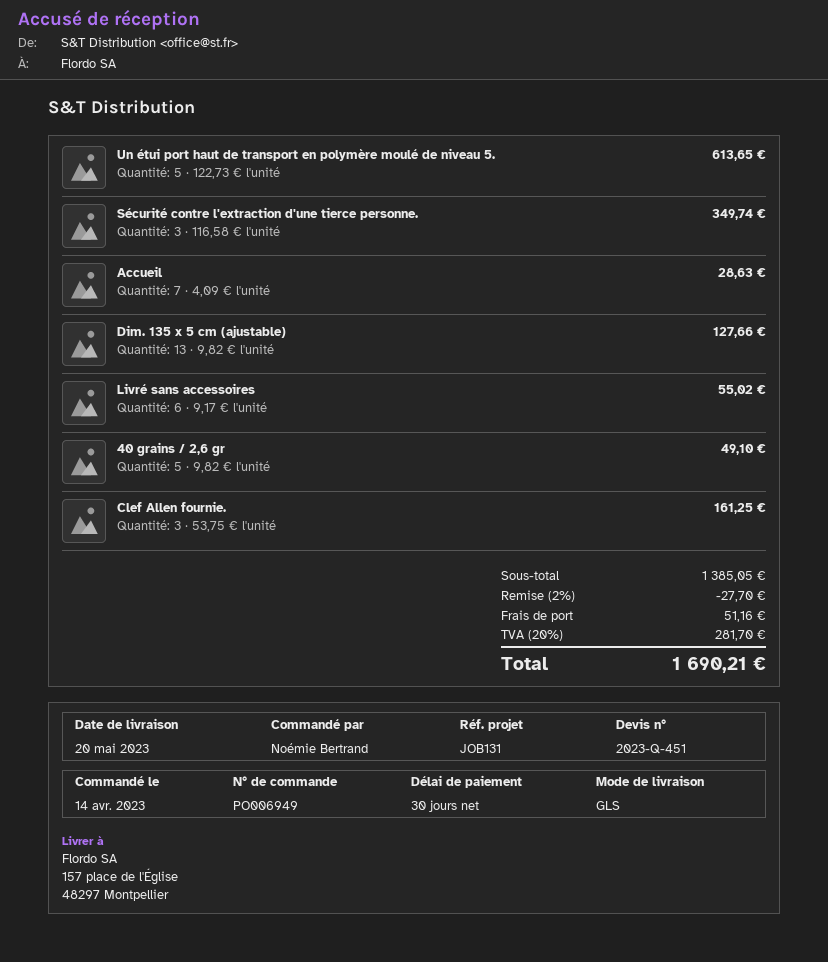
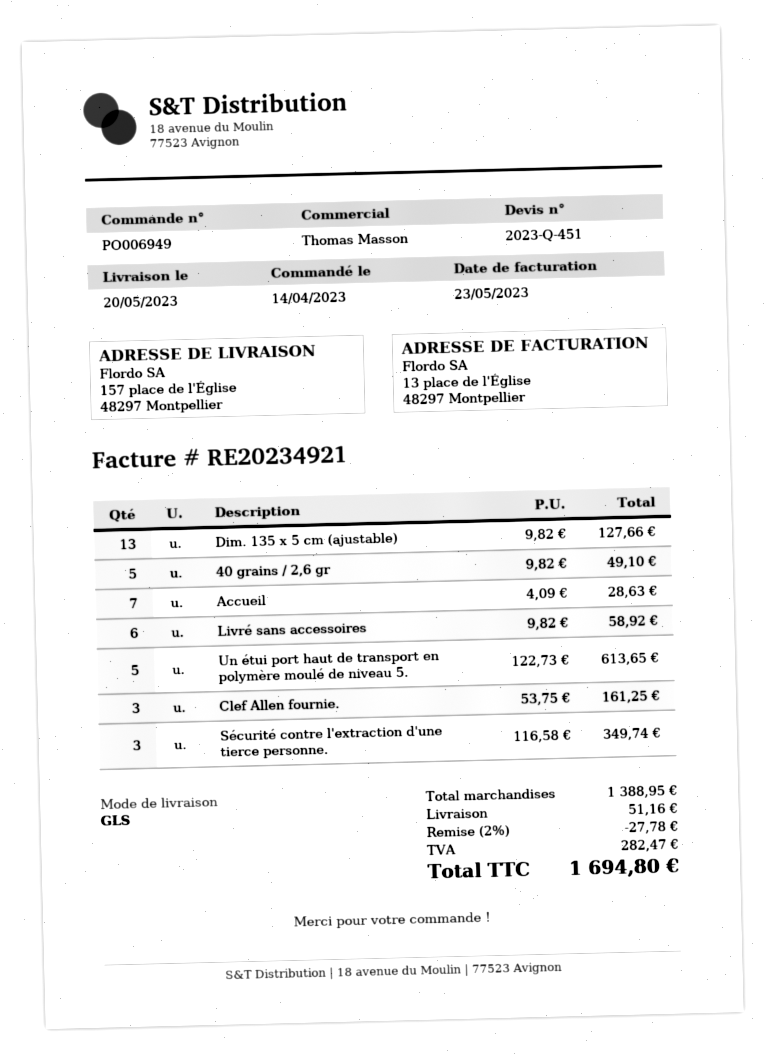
Livré sans accessoires: 6 x 9.17 = 55.02 -> 6 x 9.82 = 58.92
subtotal: 1385.05 -> 1388.95
discount: 2% = 27.70 -> 2% = 27.78
tax: 281.70 -> 282.47
total: 1690.21 -> 1694.80

